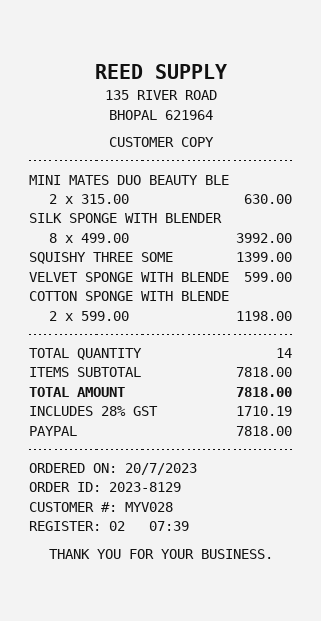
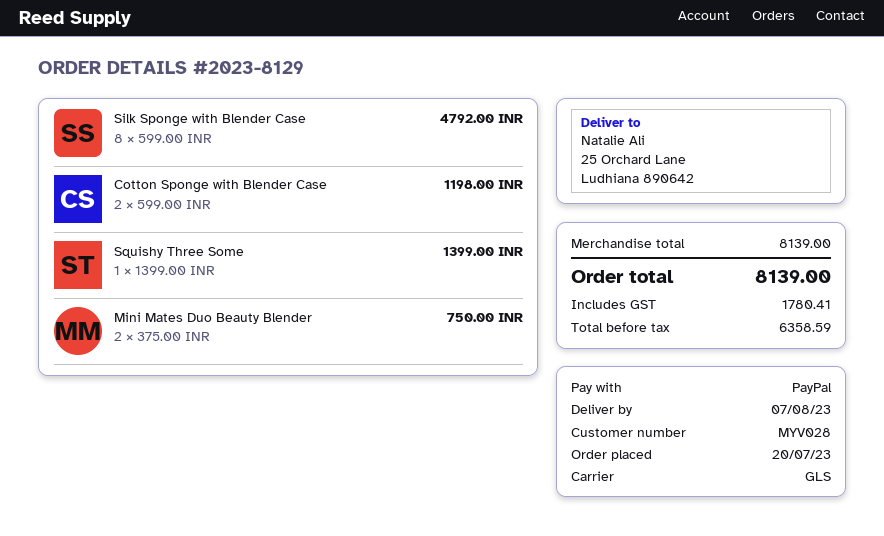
MINI MATES DUO BEAUTY BLE: 2 x 315.00 = 630.00 -> 2 x 375.00 = 750.00
SILK SPONGE WITH BLENDER: 8 x 499.00 = 3992.00 -> 8 x 599.00 = 4792.00
VELVET SPONGE WITH BLENDE: 1 x 599.00 = 599.00 -> none
subtotal: 7818.00 -> 8139.00
tax: 1710.19 -> 1780.41
total: 7818.00 -> 8139.00

